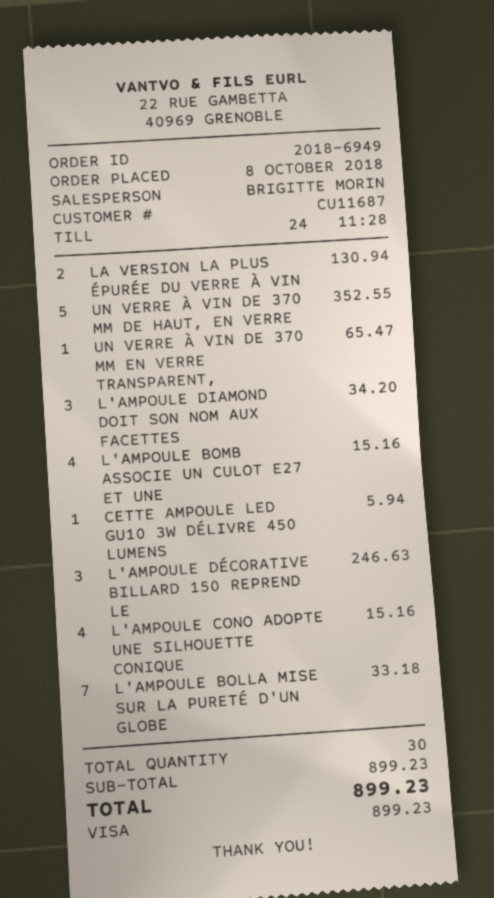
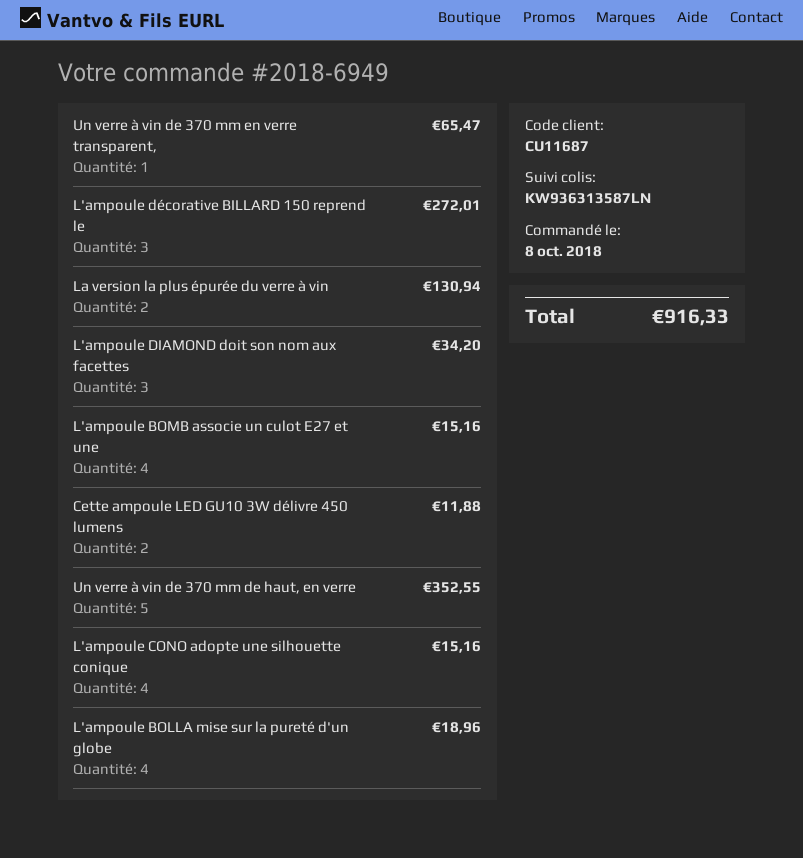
CETTE AMPOULE LED GU10 3W DÉLIVRE 450 LUMENS: 1 for 5.94 -> 2 for 11.88
L'AMPOULE DÉCORATIVE BILLARD 150 REPREND LE: 3 for 246.63 -> 3 for 272.01
L'AMPOULE BOLLA MISE SUR LA PURETÉ D'UN GLOBE: 7 for 33.18 -> 4 for 18.96
total: 899.23 -> 916.33

